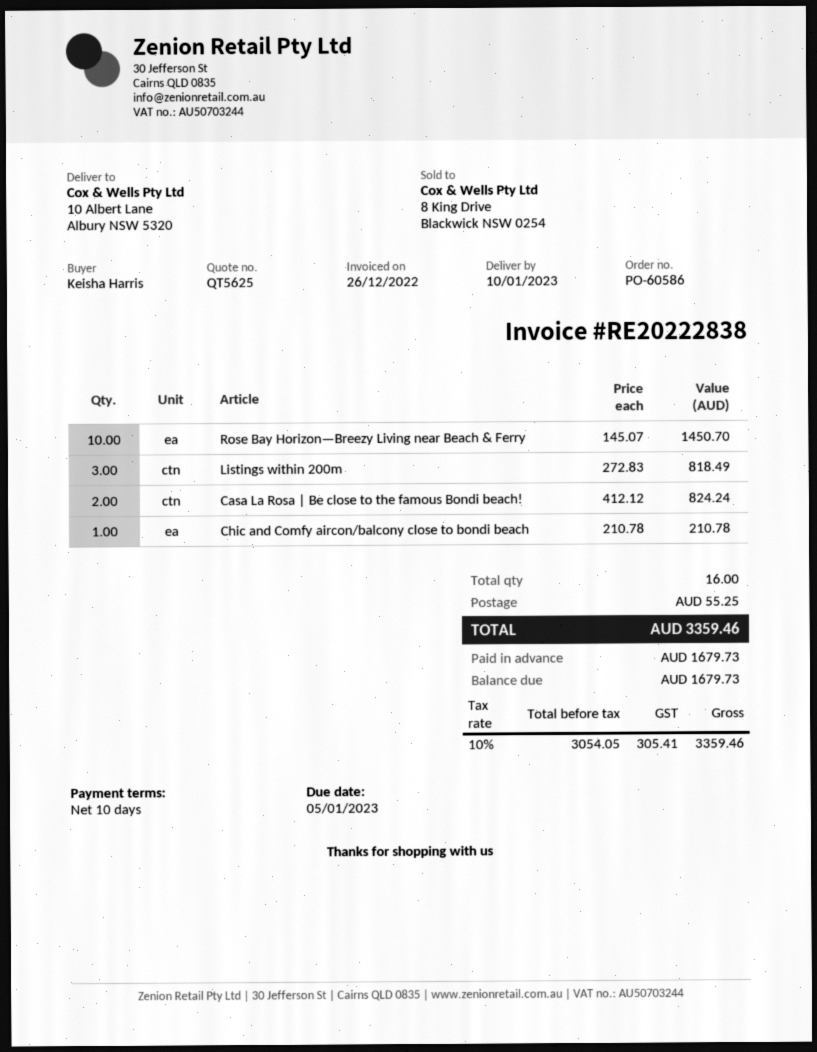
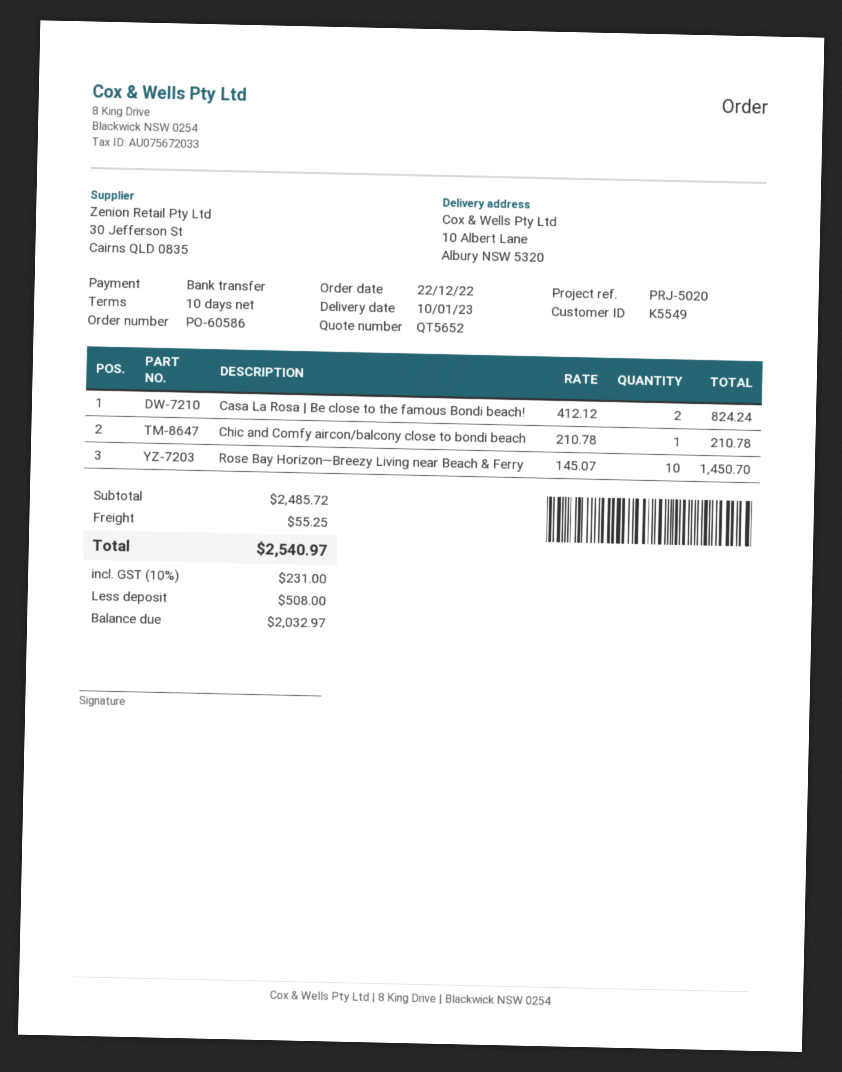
quote number: QT5625 -> QT5652
Listings within 200m: 3 x 272.83 = 818.49 -> none
tax: 10% = 305.41 -> 10% = 231.00
total: 3359.46 -> 2540.97
deposit: 1679.73 -> 508.00
balance: 1679.73 -> 2032.97

